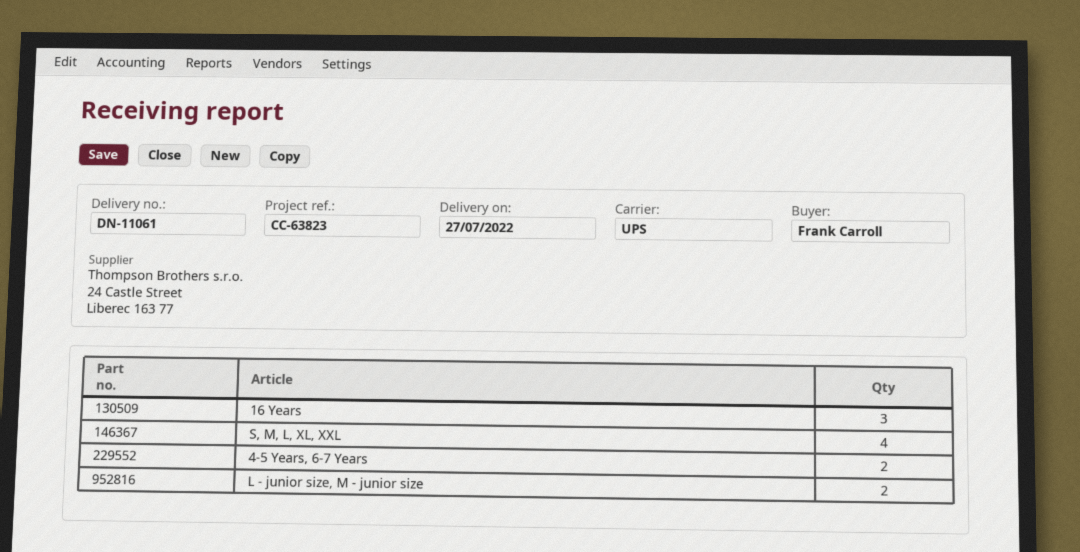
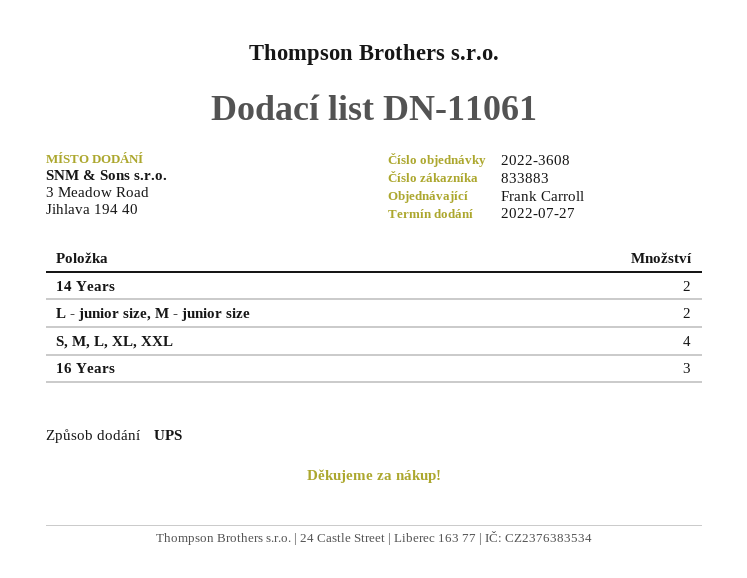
4-5 Years, 6-7 Years: 2 -> none
14 Years: none -> 2

